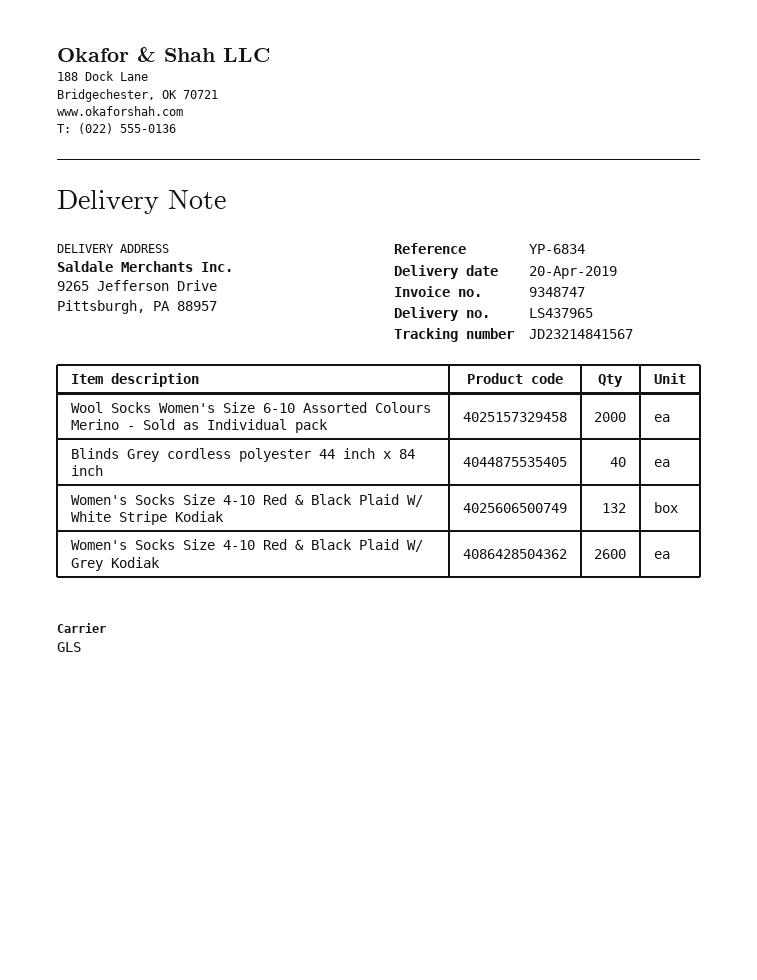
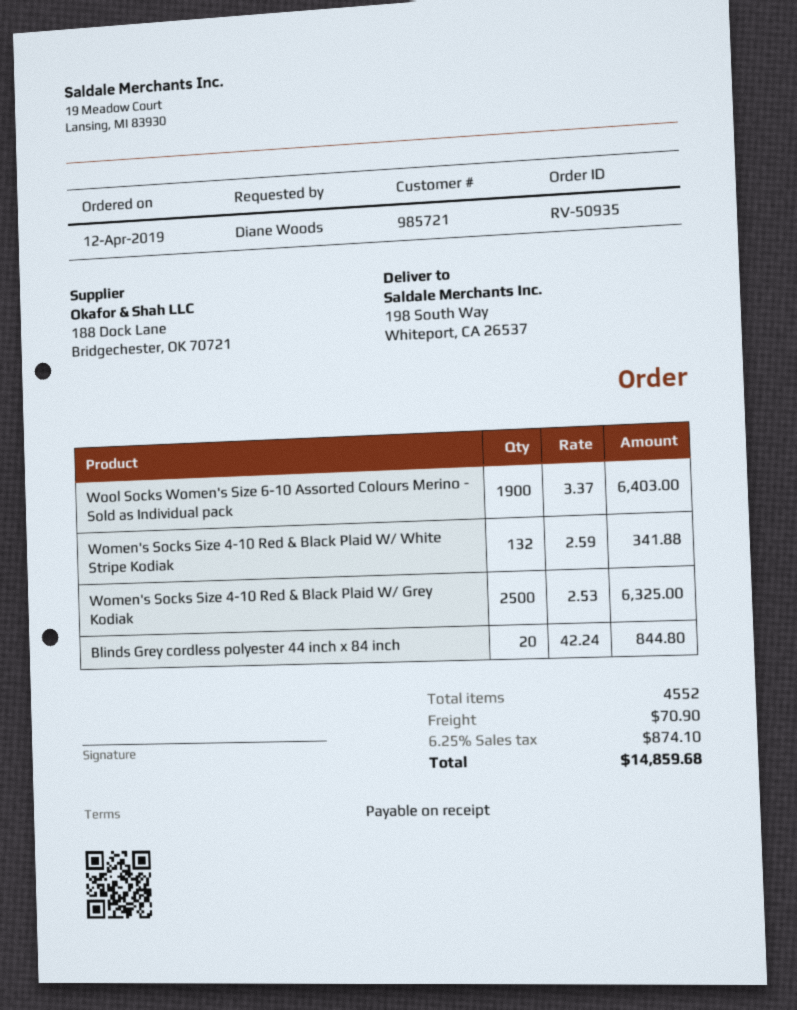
ship to: 9265 Jefferson Drive, Pittsburgh, PA 88957 -> 198 South Way, Whiteport, CA 26537
Wool Socks Women's Size 6-10 Assorted Colours Merino - Sold as Individual pack: 2000 -> 1900
Blinds Grey cordless polyester 44 inch x 84 inch: 40 -> 20
Women's Socks Size 4-10 Red & Black Plaid W/ Grey Kodiak: 2600 -> 2500

